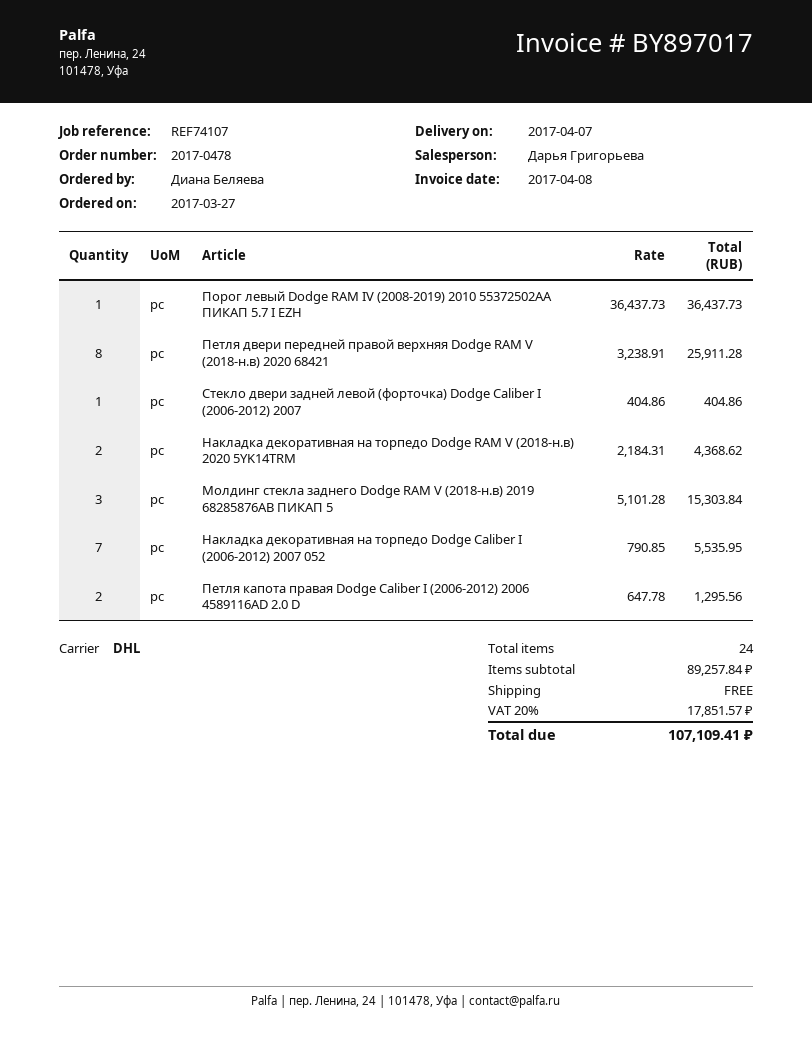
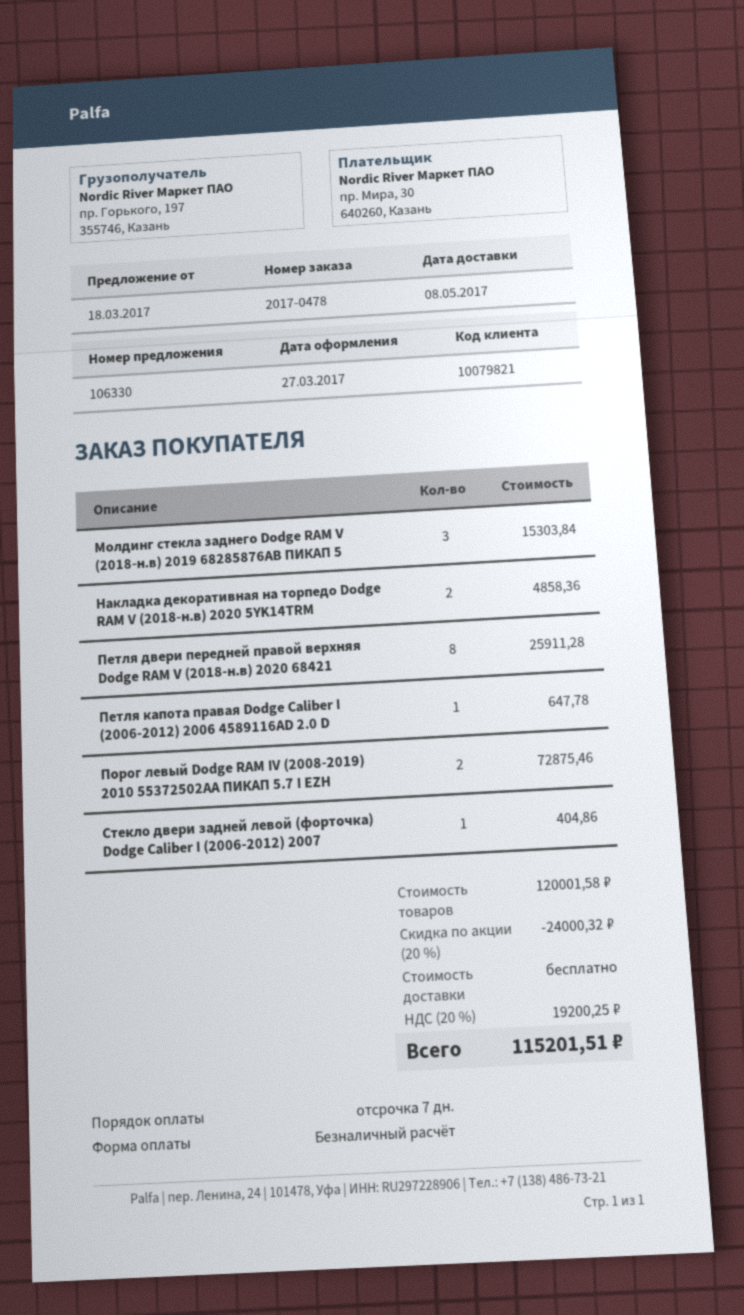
delivery date: 2017-04-07 -> 2017-05-08
Порог левый Dodge RAM IV (2008-2019) 2010 55372502AA ПИКАП 5.7 I EZH: 1 for 36437.73 -> 2 for 72875.46
Накладка декоративная на торпедо Dodge RAM V (2018-н.в) 2020 5YK14TRM: 2 for 4368.62 -> 2 for 4858.36
Накладка декоративная на торпедо Dodge Caliber I (2006-2012) 2007 052: 7 for 5535.95 -> none
Петля капота правая Dodge Caliber I (2006-2012) 2006 4589116AD 2.0 D: 2 for 1295.56 -> 1 for 647.78
subtotal: 89257.84 -> 120001.58
discount: none -> 20% = 24000.32
tax: 20% = 17851.57 -> 20% = 19200.25
total: 107109.41 -> 115201.51

